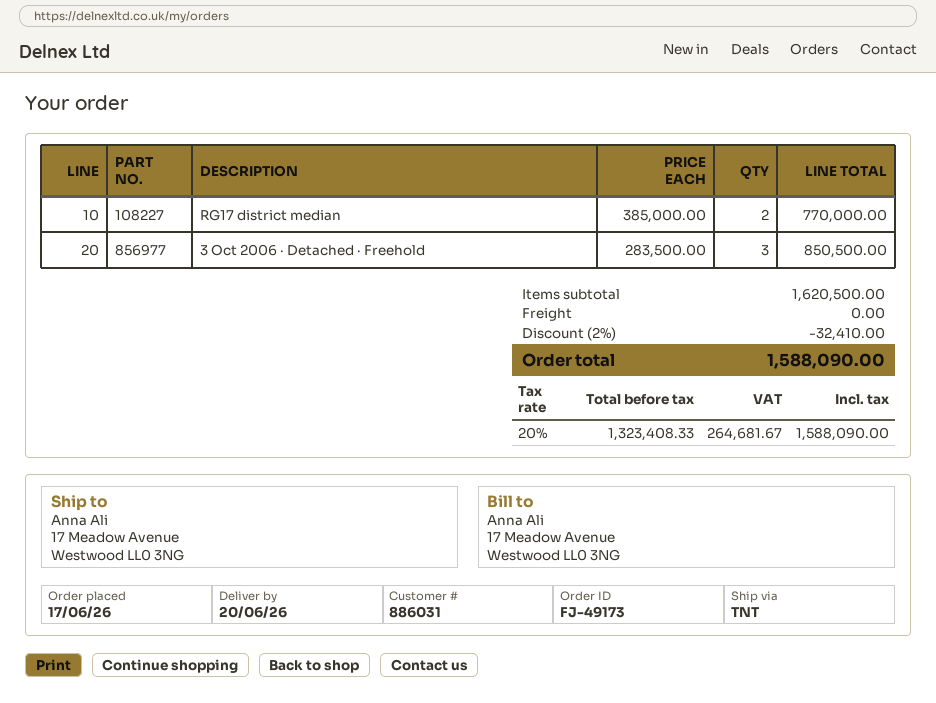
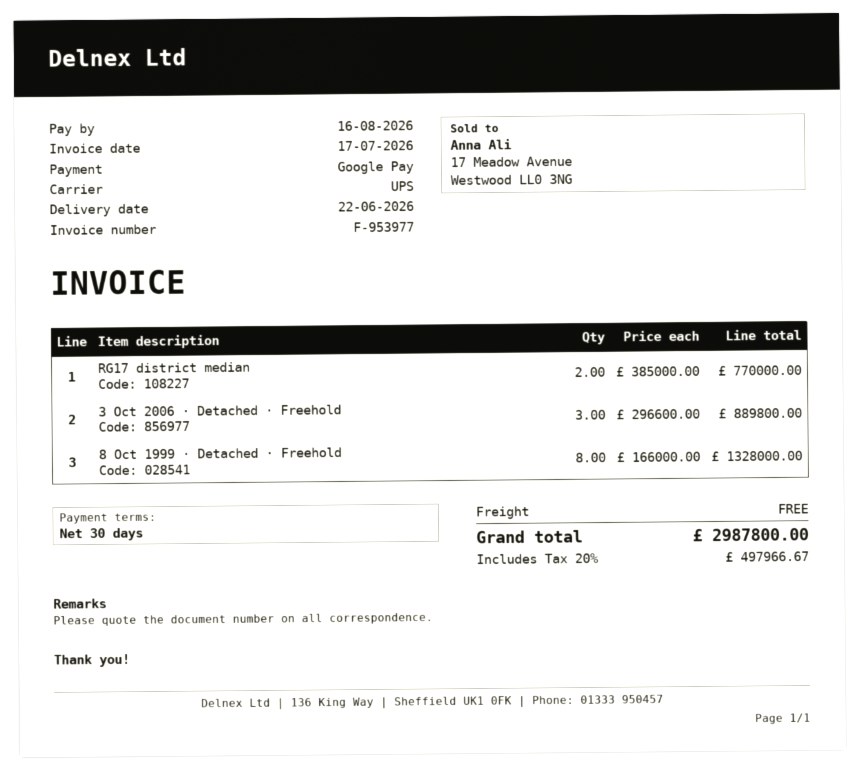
delivery date: 2026-06-20 -> 2026-06-22
shipping method: TNT -> UPS
3 Oct 2006 · Detached · Freehold: 3 x 283500.00 = 850500.00 -> 3 x 296600.00 = 889800.00
8 Oct 1999 · Detached · Freehold: none -> 8 x 166000.00 = 1328000.00
discount: 2% = 32410.00 -> none
tax: 20% = 264681.67 -> 20% = 497966.67
total: 1588090.00 -> 2987800.00

